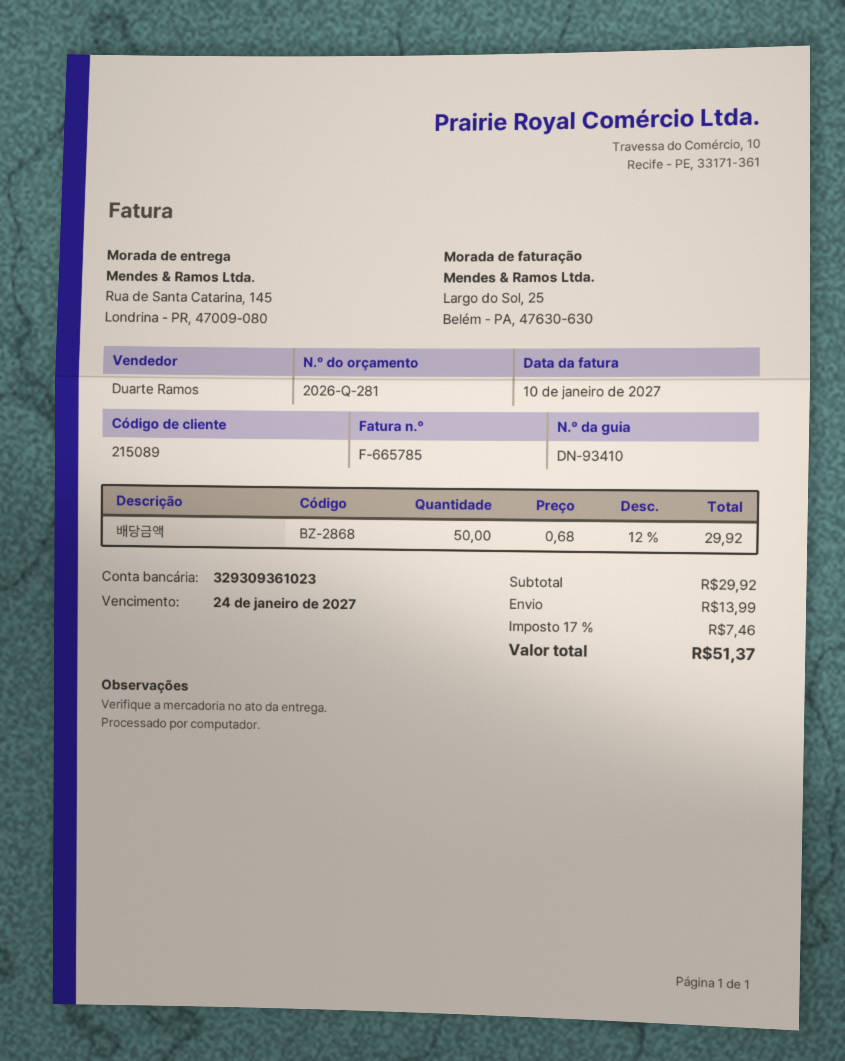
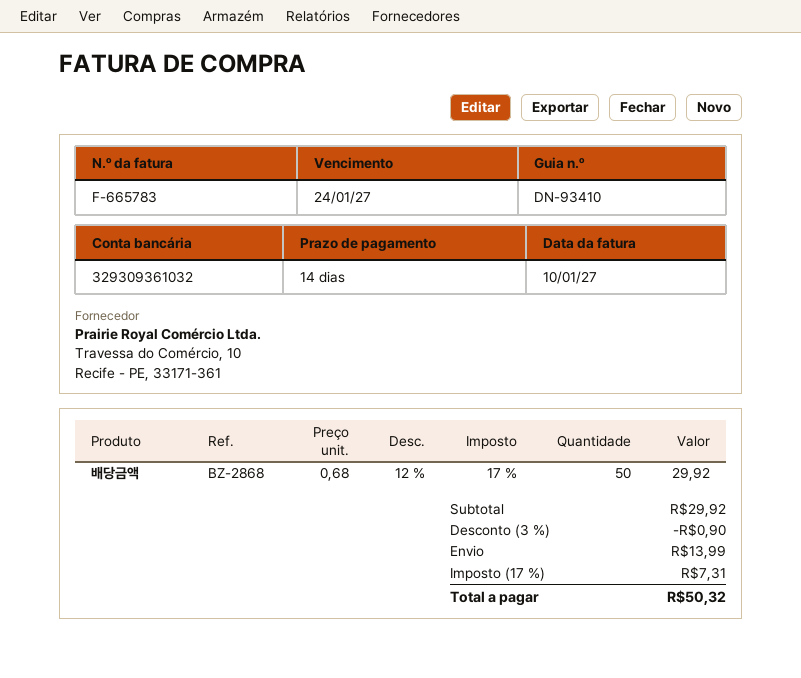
invoice number: F-665785 -> F-665783
bank account: 329309361023 -> 329309361032
discount: none -> 3% = 0.90
tax: 17% = 7.46 -> 17% = 7.31
total: 51.37 -> 50.32

